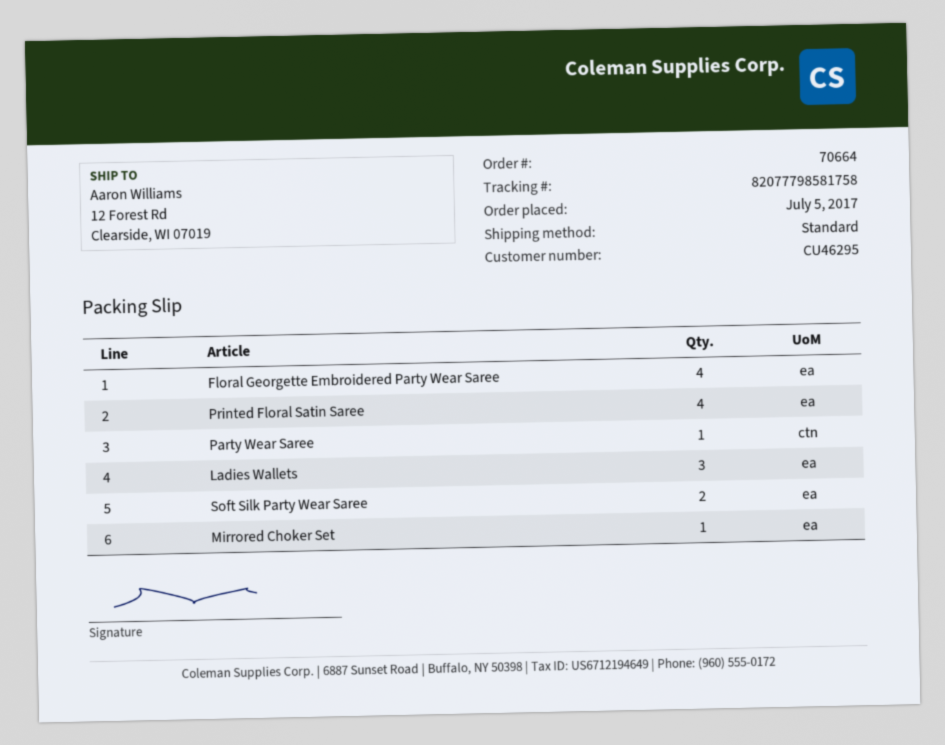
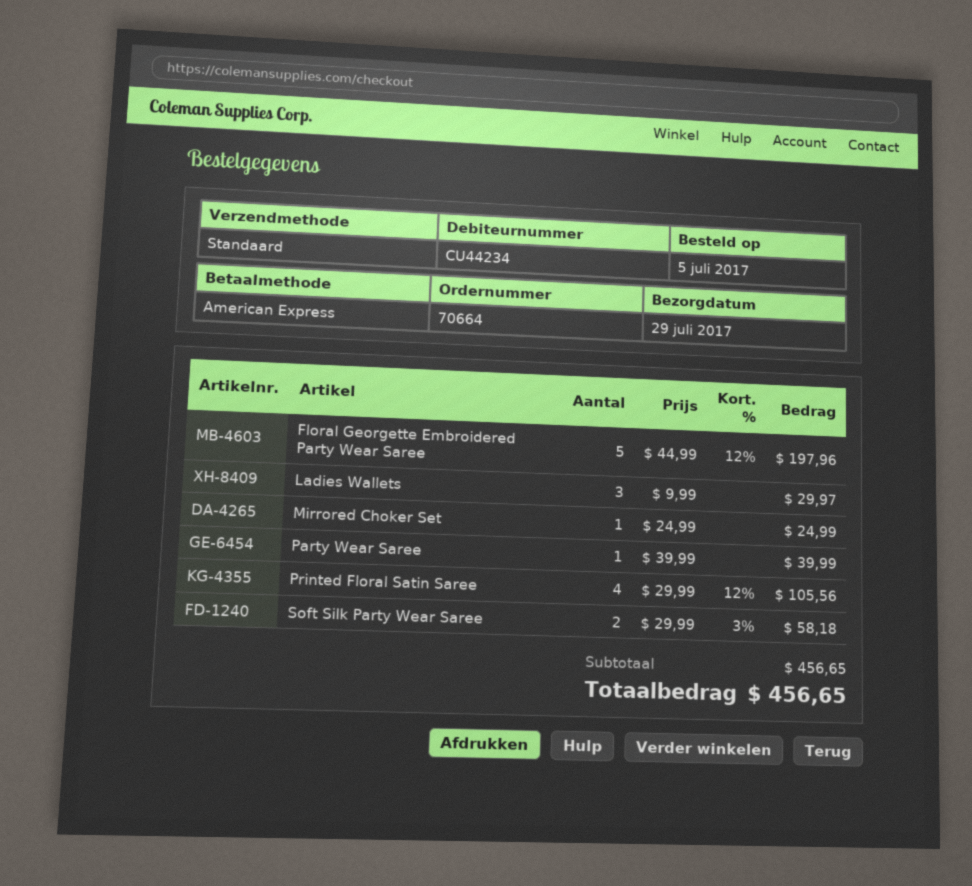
customer number: CU46295 -> CU44234
Floral Georgette Embroidered Party Wear Saree: 4 -> 5

